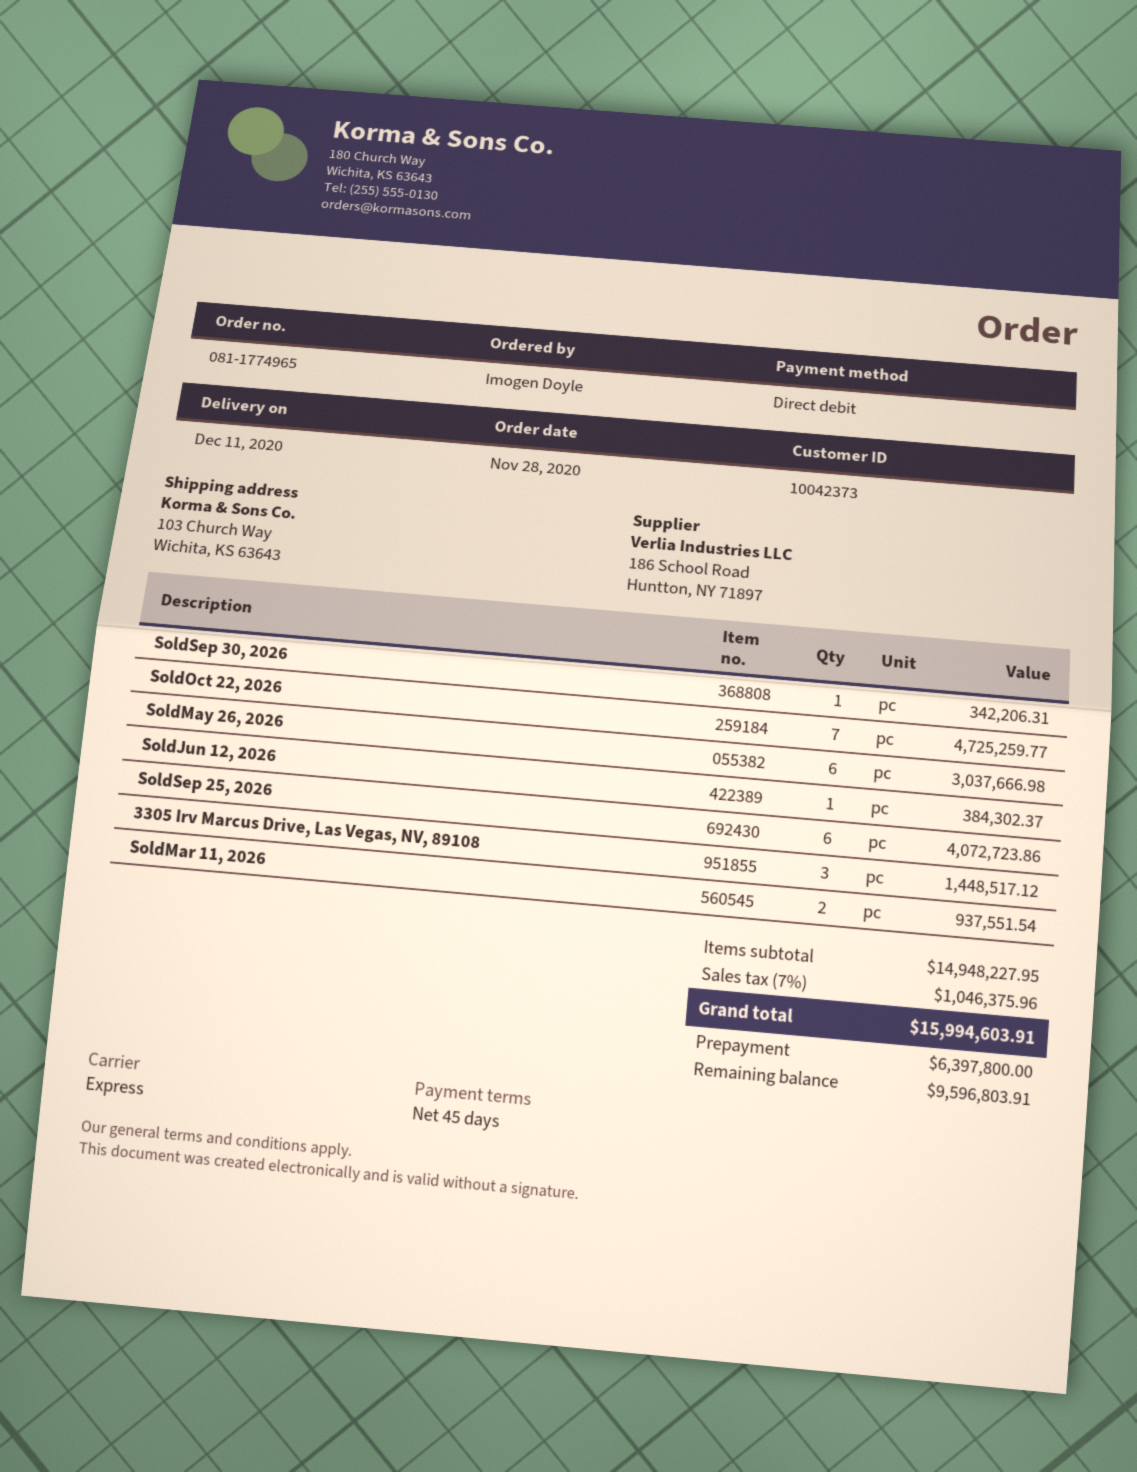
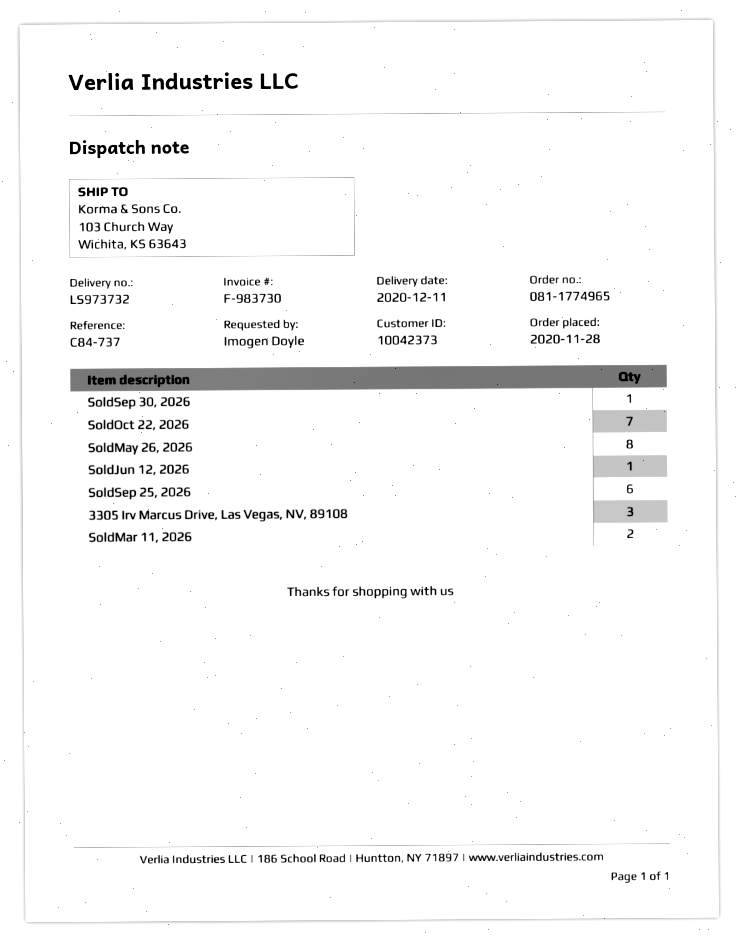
SoldMay 26, 2026: 6 -> 8

